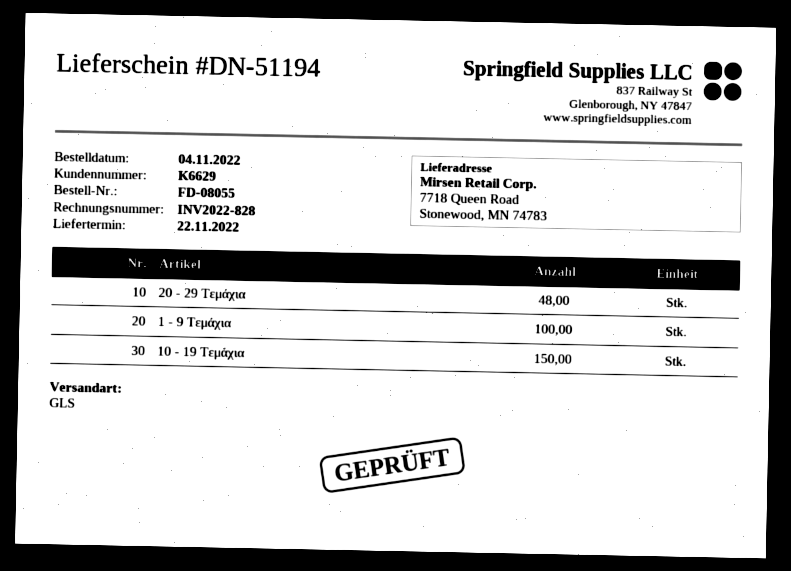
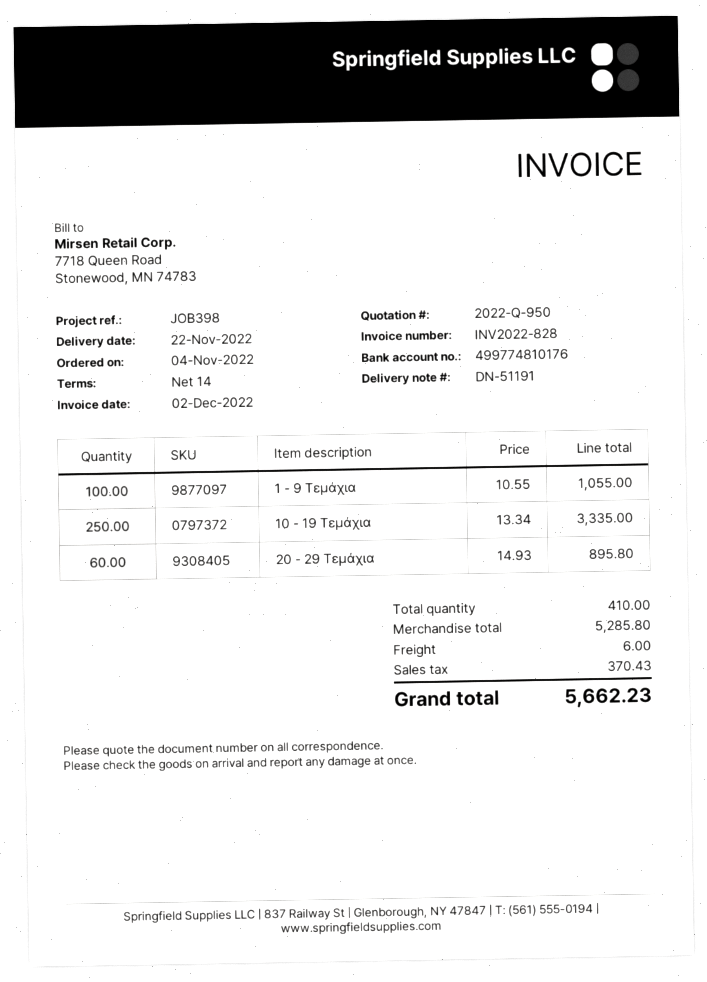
delivery note number: DN-51194 -> DN-51191
20 - 29 Τεμάχια: 48 -> 60
10 - 19 Τεμάχια: 150 -> 250

